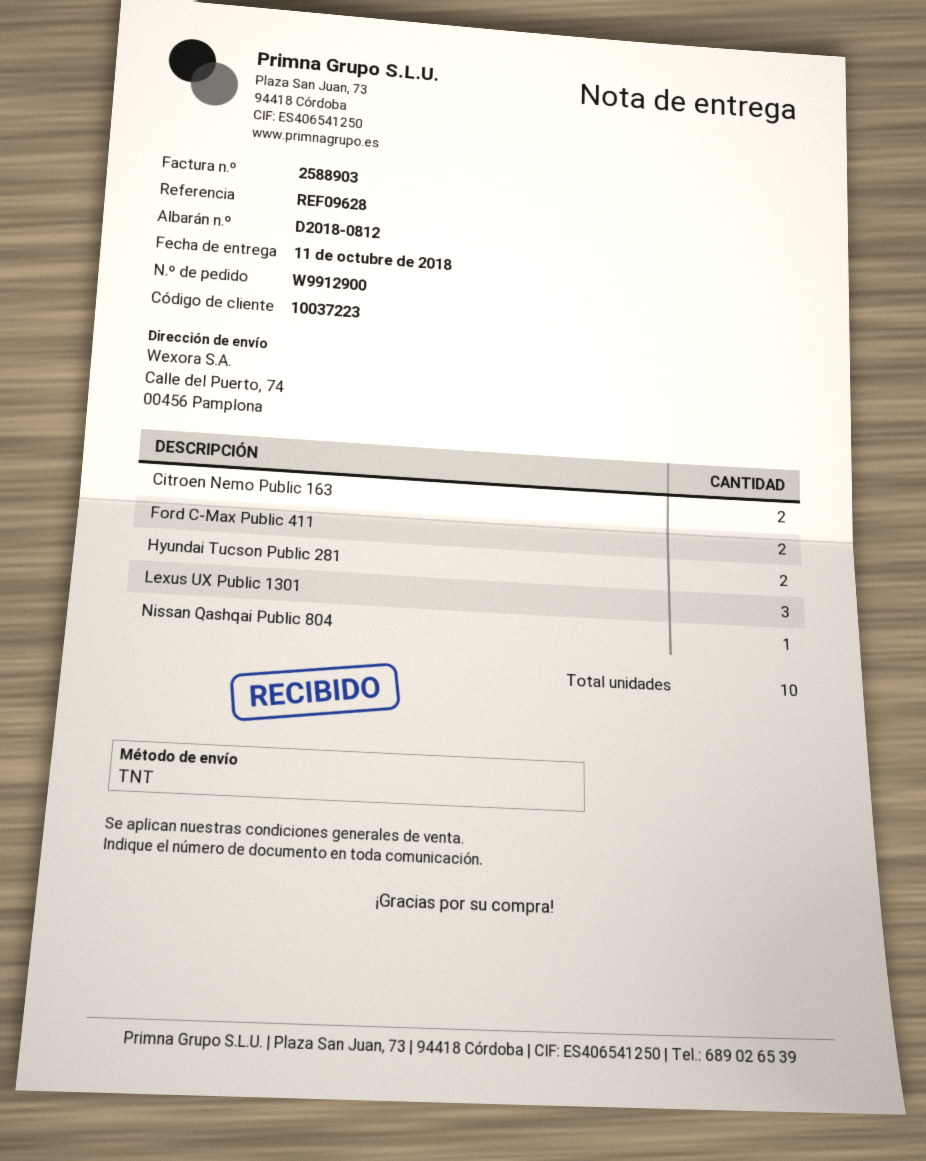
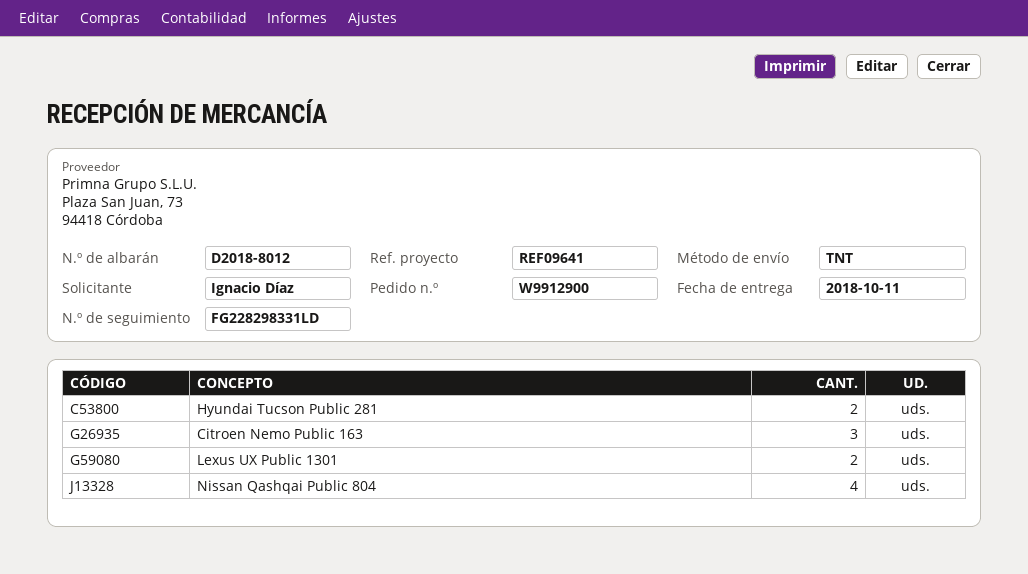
delivery note number: D2018-0812 -> D2018-8012
reference: REF09628 -> REF09641
Citroen Nemo Public 163: 2 -> 3
Ford C-Max Public 411: 2 -> none
Lexus UX Public 1301: 3 -> 2
Nissan Qashqai Public 804: 1 -> 4

